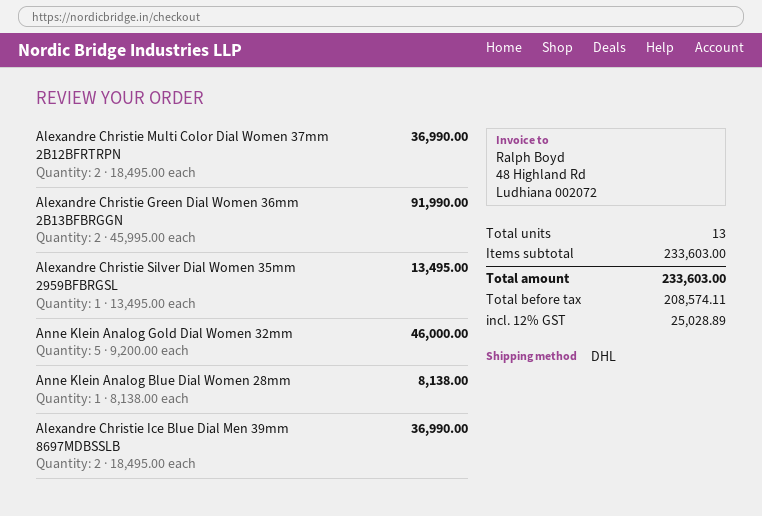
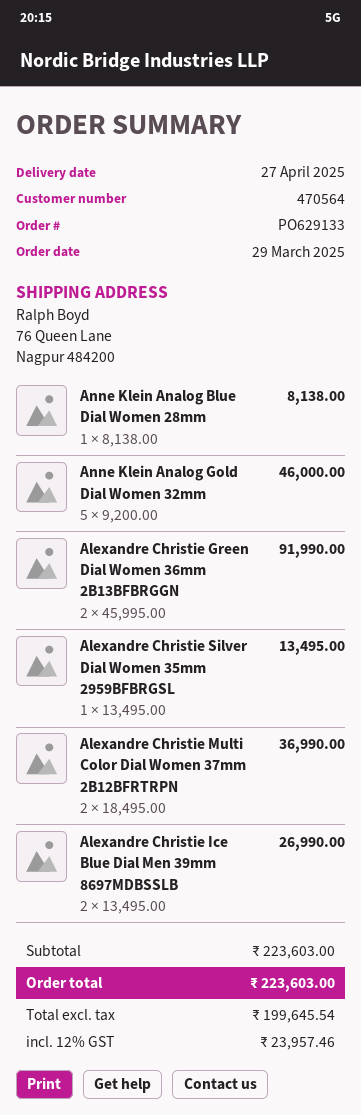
Alexandre Christie Ice Blue Dial Men 39mm 8697MDBSSLB: 2 x 18495.00 = 36990.00 -> 2 x 13495.00 = 26990.00
subtotal: 233603.00 -> 223603.00
net: 208574.11 -> 199645.54
tax: 12% = 25028.89 -> 12% = 23957.46
total: 233603.00 -> 223603.00

